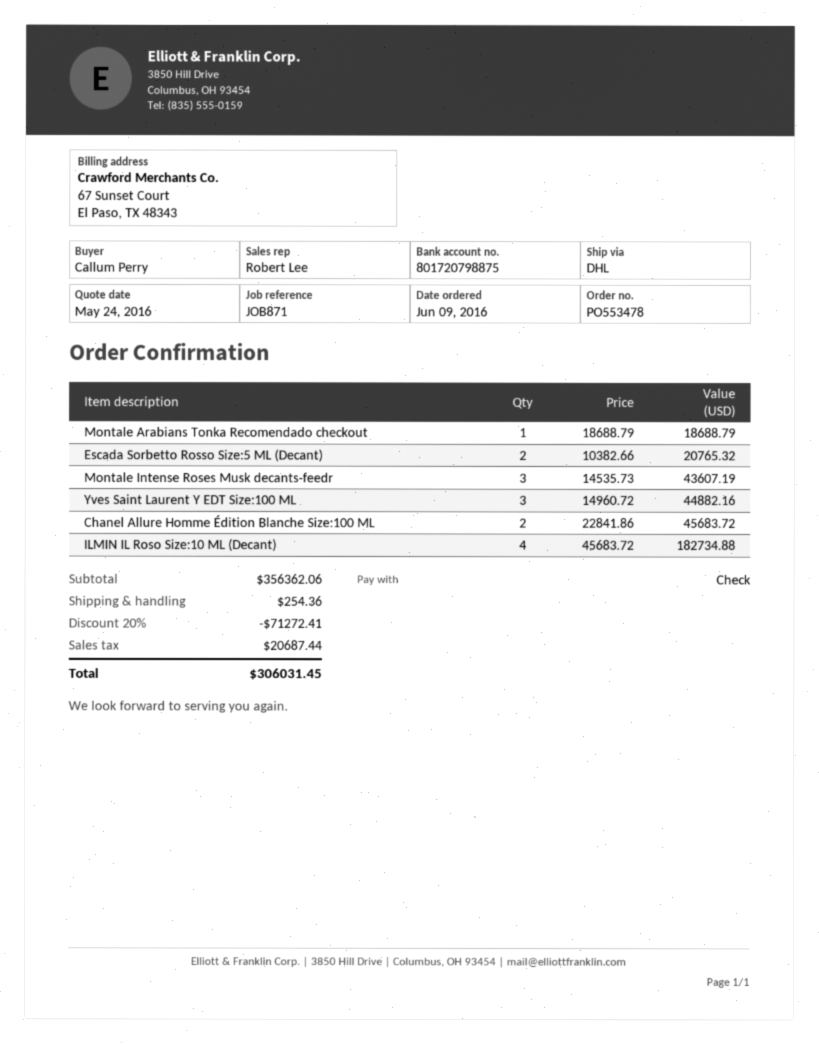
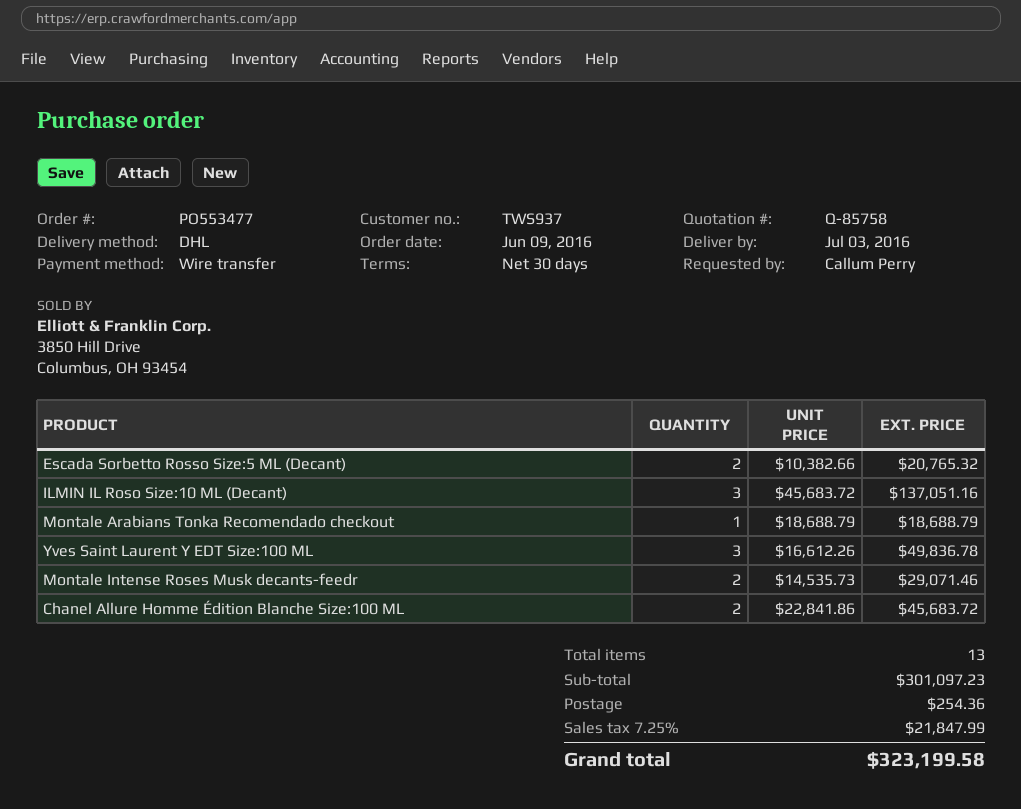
order number: PO553478 -> PO553477
payment method: cheque -> bank transfer
Montale Intense Roses Musk decants-feedr: 3 x 14535.73 = 43607.19 -> 2 x 14535.73 = 29071.46
Yves Saint Laurent Y EDT Size:100 ML: 3 x 14960.72 = 44882.16 -> 3 x 16612.26 = 49836.78
ILMIN IL Roso Size:10 ML (Decant): 4 x 45683.72 = 182734.88 -> 3 x 45683.72 = 137051.16
subtotal: 356362.06 -> 301097.23
discount: 20% = 71272.41 -> none
tax: 20687.44 -> 21847.99
total: 306031.45 -> 323199.58

